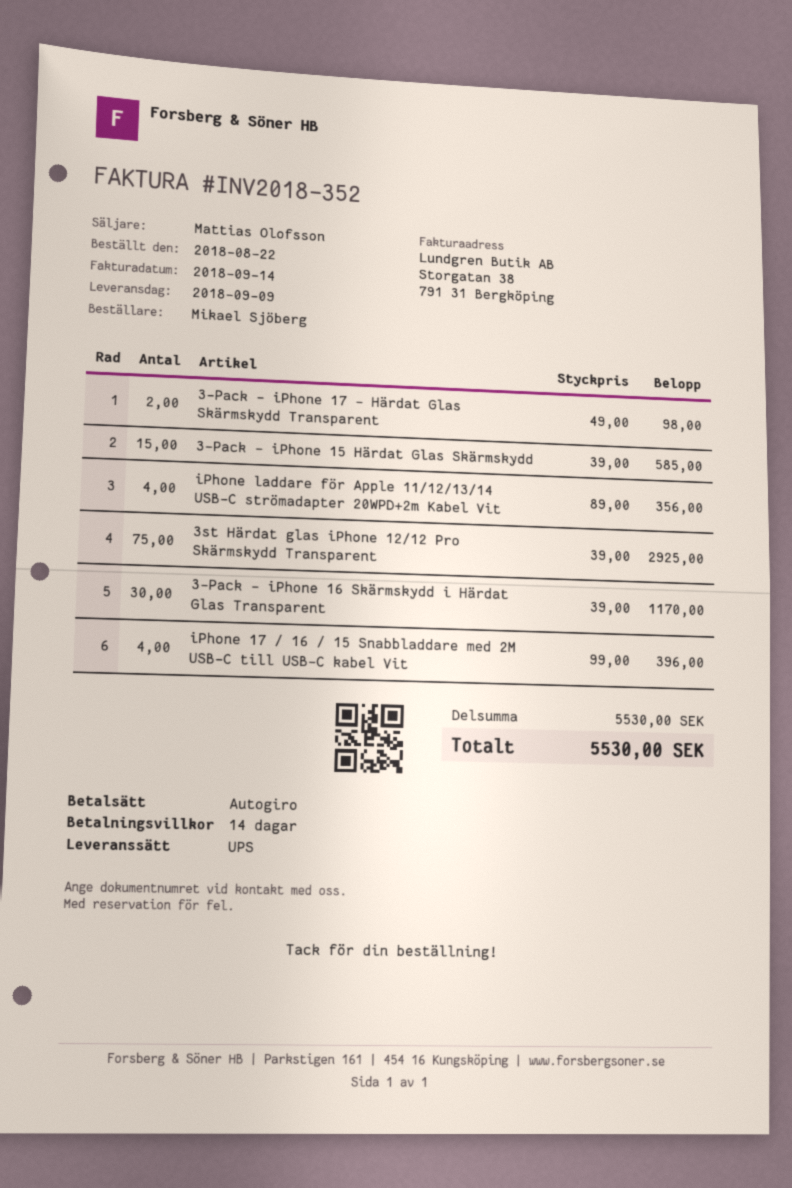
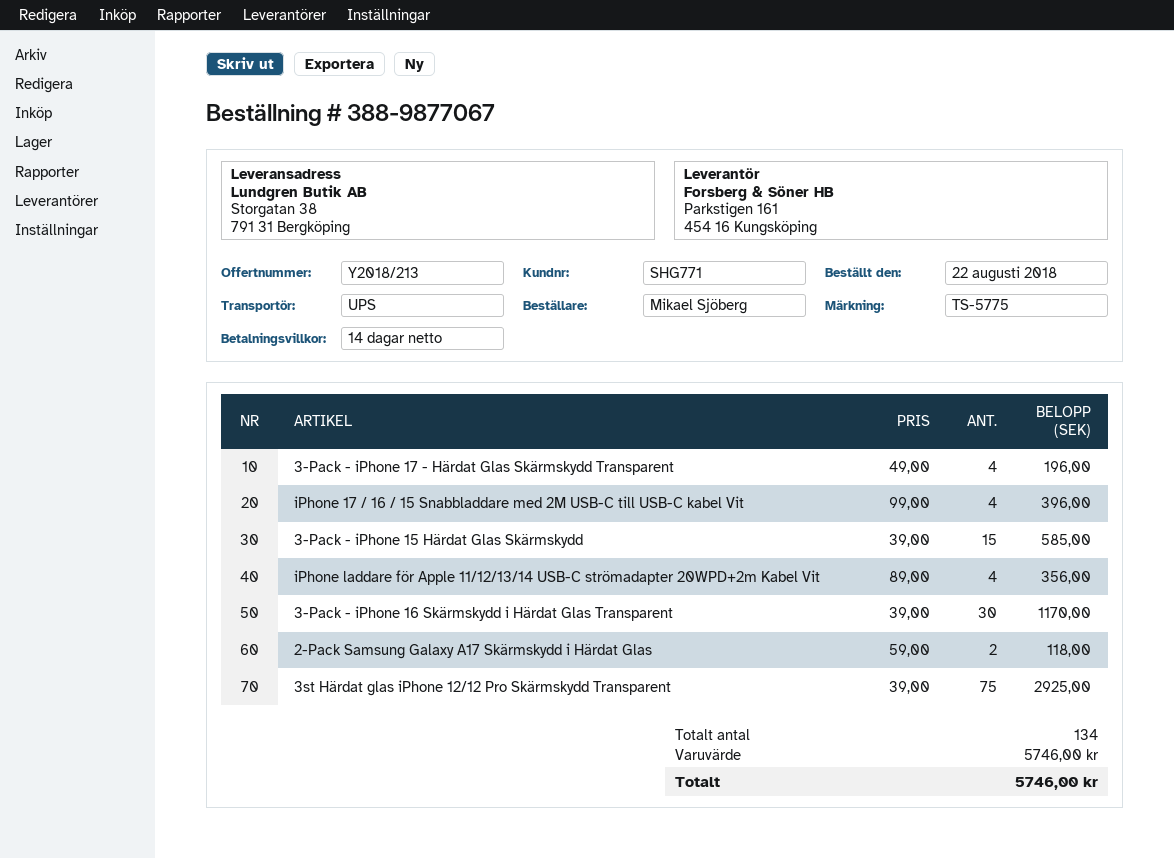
3-Pack - iPhone 17 - Härdat Glas Skärmskydd Transparent: 2 x 49.00 = 98.00 -> 4 x 49.00 = 196.00
2-Pack Samsung Galaxy A17 Skärmskydd i Härdat Glas: none -> 2 x 59.00 = 118.00
subtotal: 5530.00 -> 5746.00
total: 5530.00 -> 5746.00

